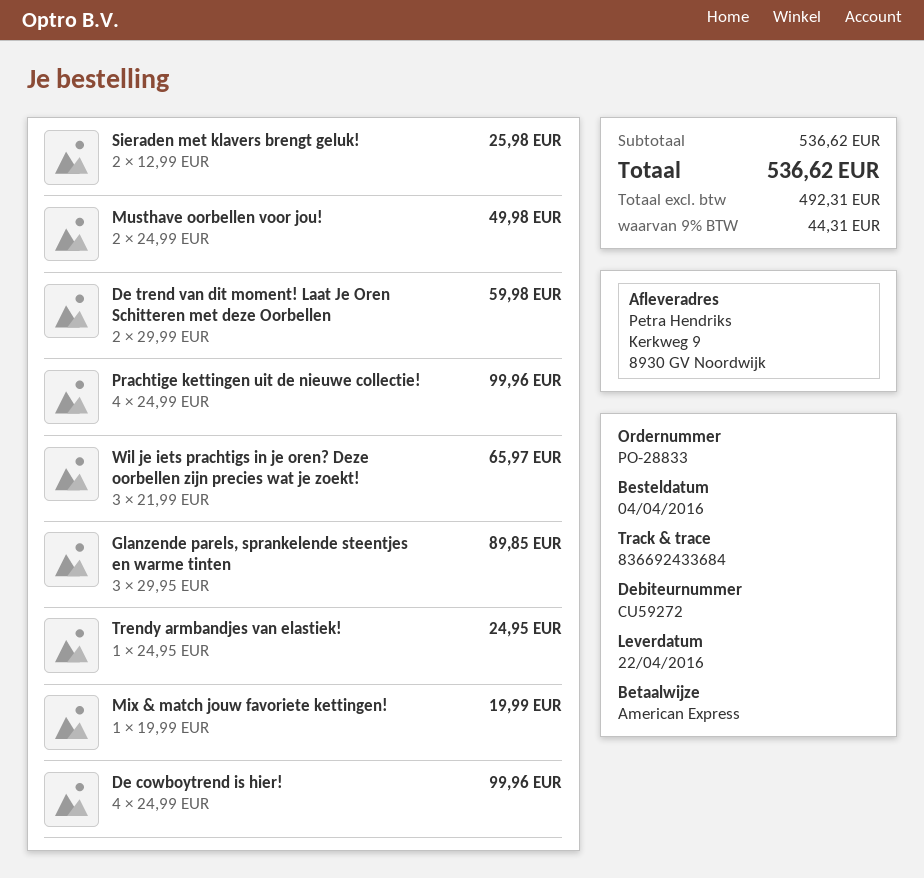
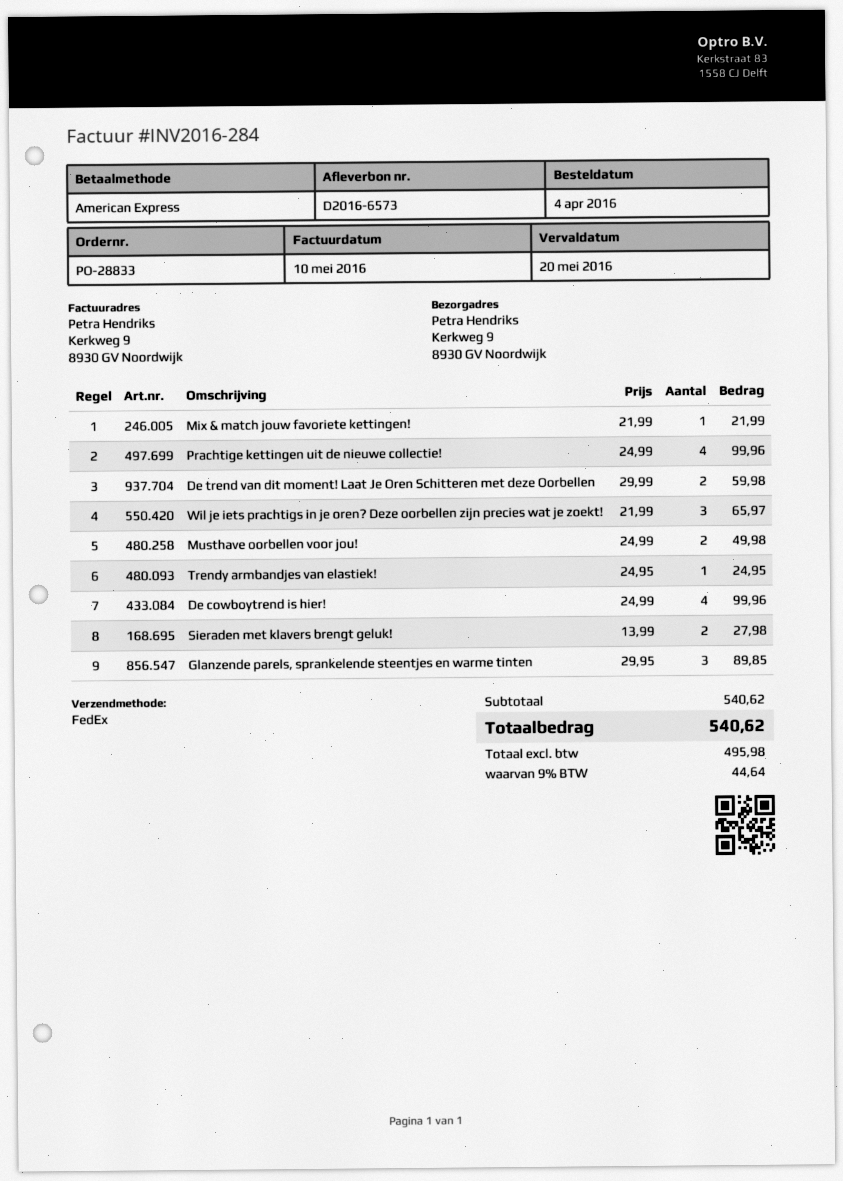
Sieraden met klavers brengt geluk!: 2 x 12.99 = 25.98 -> 2 x 13.99 = 27.98
Mix & match jouw favoriete kettingen!: 1 x 19.99 = 19.99 -> 1 x 21.99 = 21.99
subtotal: 536.62 -> 540.62
net: 492.31 -> 495.98
tax: 9% = 44.31 -> 9% = 44.64
total: 536.62 -> 540.62

